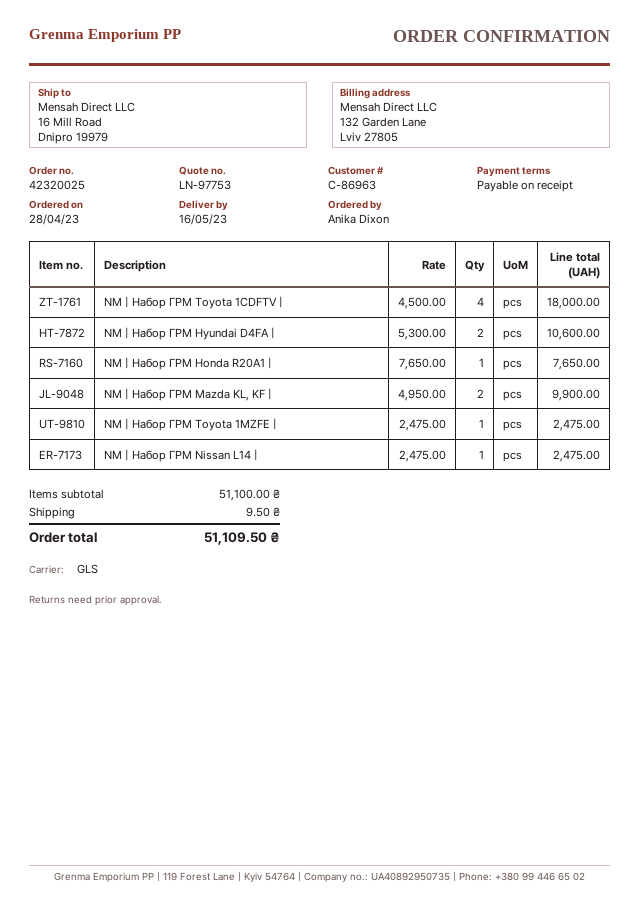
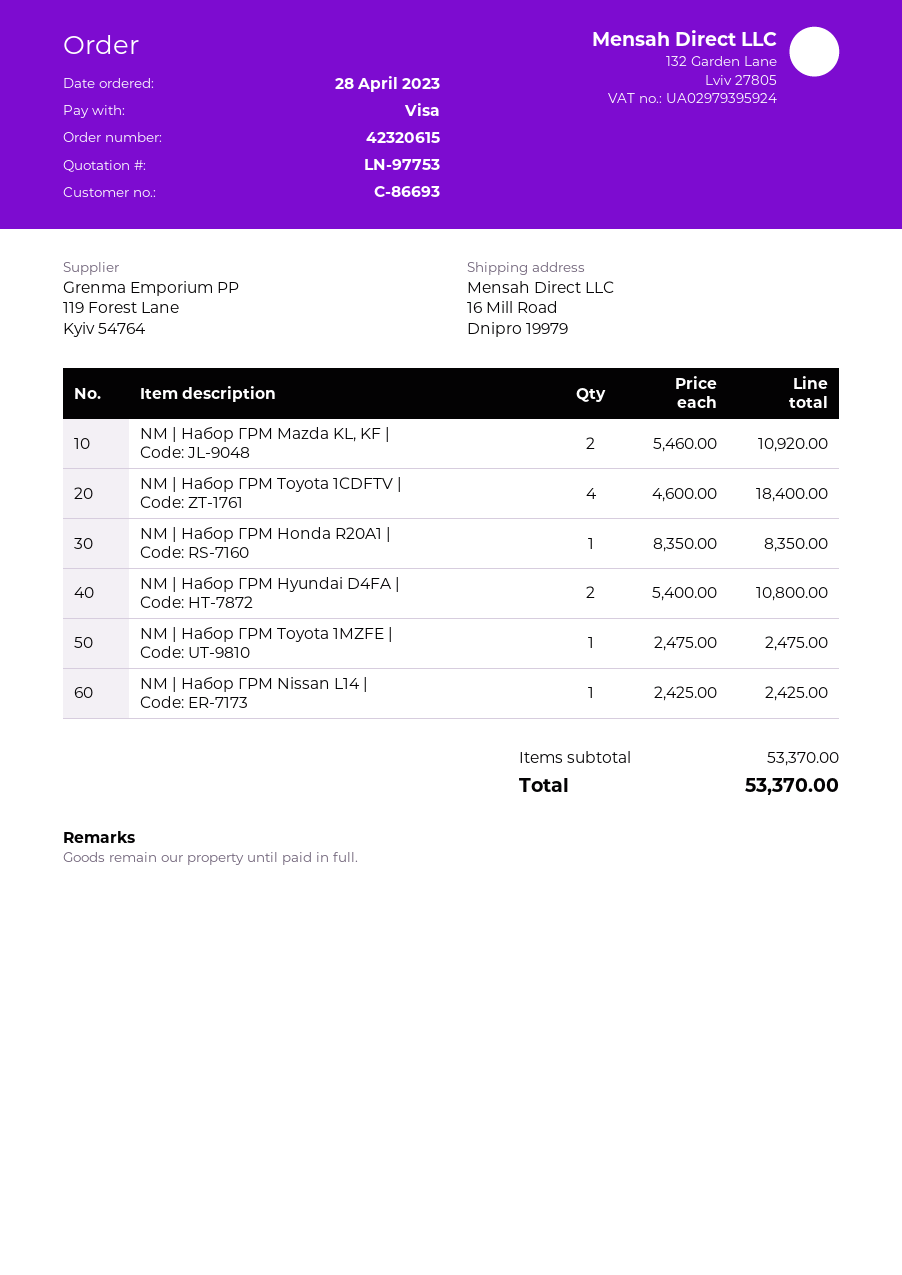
order number: 42320025 -> 42320615
customer number: C-86963 -> C-86693
NM | Набор ГРМ Toyota 1CDFTV |: 4 x 4500.00 = 18000.00 -> 4 x 4600.00 = 18400.00
NM | Набор ГРМ Hyundai D4FA |: 2 x 5300.00 = 10600.00 -> 2 x 5400.00 = 10800.00
NM | Набор ГРМ Honda R20A1 |: 1 x 7650.00 = 7650.00 -> 1 x 8350.00 = 8350.00
NM | Набор ГРМ Mazda KL, KF |: 2 x 4950.00 = 9900.00 -> 2 x 5460.00 = 10920.00
NM | Набор ГРМ Nissan L14 |: 1 x 2475.00 = 2475.00 -> 1 x 2425.00 = 2425.00
subtotal: 51100.00 -> 53370.00
shipping: 9.50 -> none
total: 51109.50 -> 53370.00

